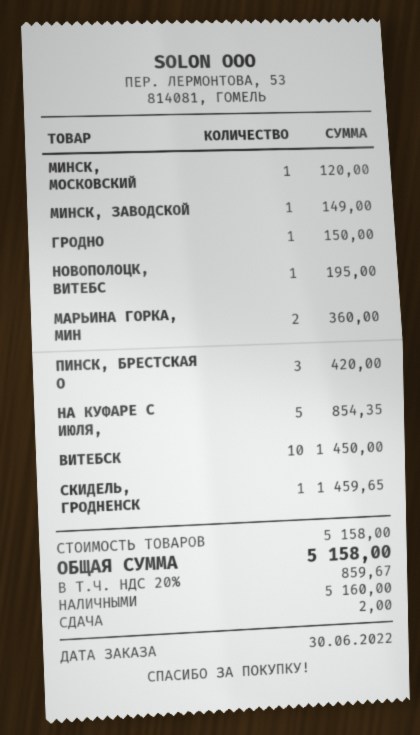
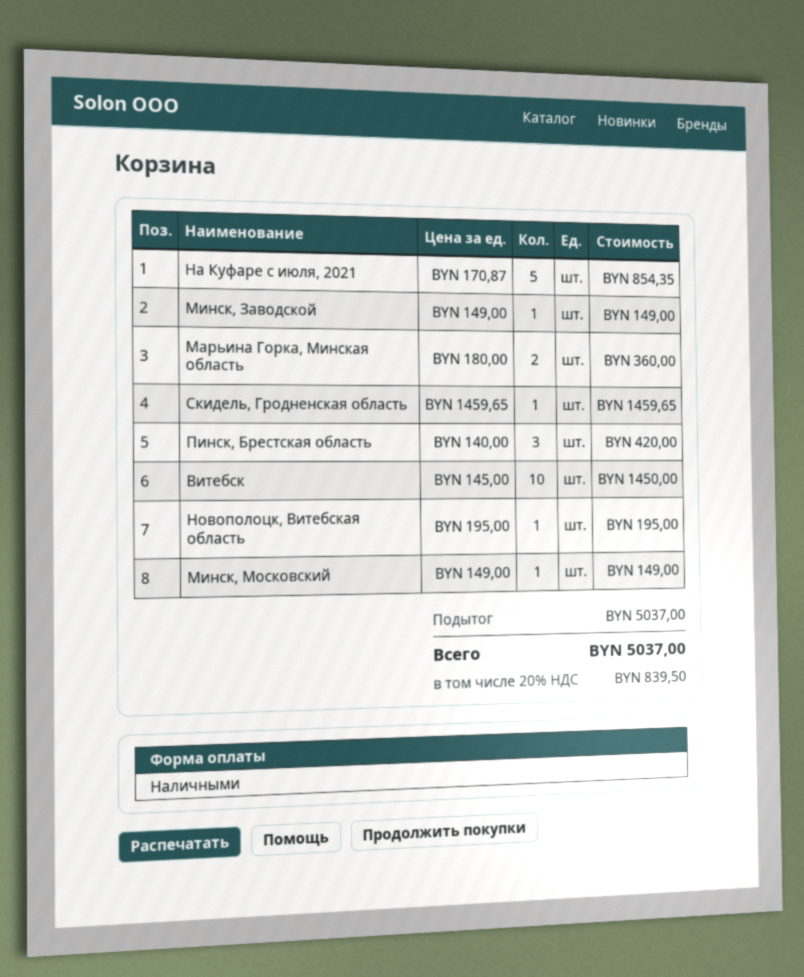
МИНСК, МОСКОВСКИЙ: 1 for 120.00 -> 1 for 149.00
ГРОДНО: 1 for 150.00 -> none
subtotal: 5158.00 -> 5037.00
tax: 20% = 859.67 -> 20% = 839.50
total: 5158.00 -> 5037.00

